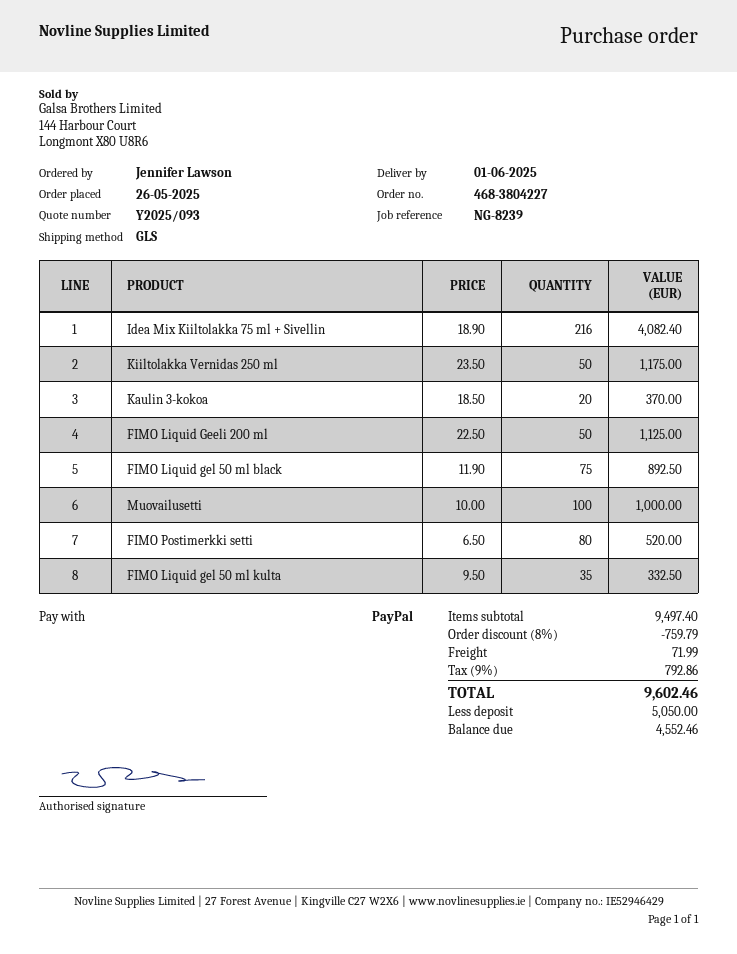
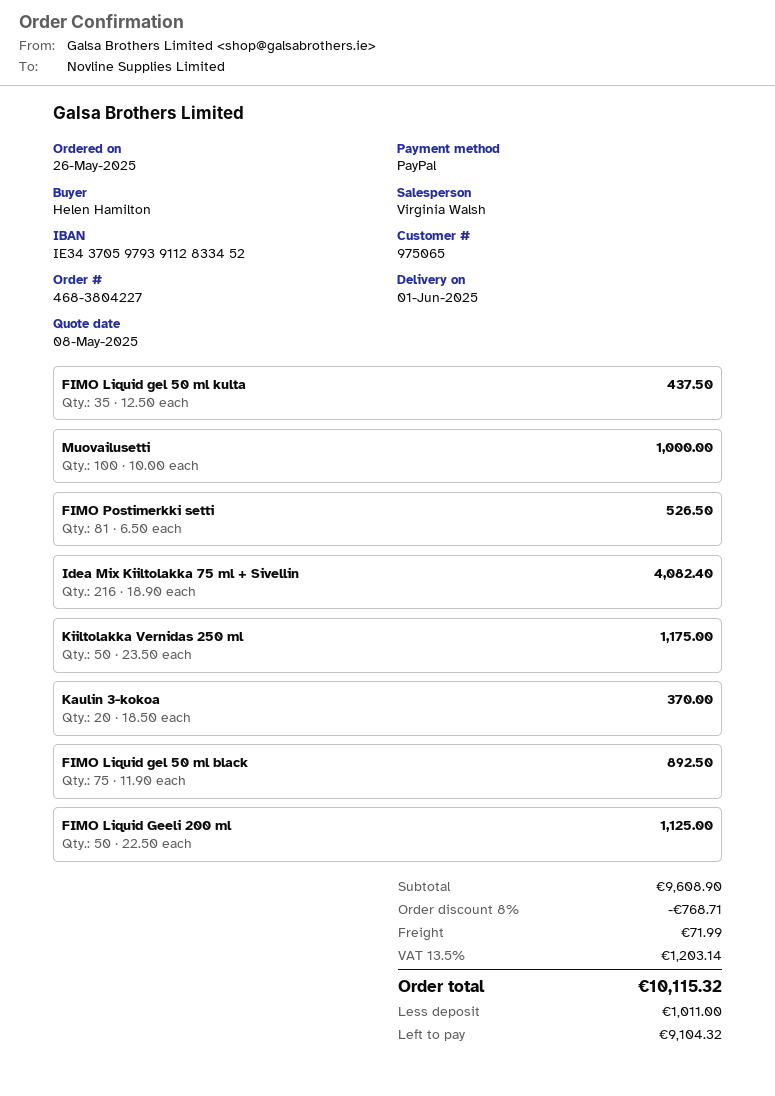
ordered by: Jennifer Lawson -> Helen Hamilton
FIMO Postimerkki setti: 80 x 6.50 = 520.00 -> 81 x 6.50 = 526.50
FIMO Liquid gel 50 ml kulta: 35 x 9.50 = 332.50 -> 35 x 12.50 = 437.50
subtotal: 9497.40 -> 9608.90
discount: 8% = 759.79 -> 8% = 768.71
tax: 9% = 792.86 -> 13.5% = 1203.14
total: 9602.46 -> 10115.32
deposit: 5050.00 -> 1011.00
balance: 4552.46 -> 9104.32

